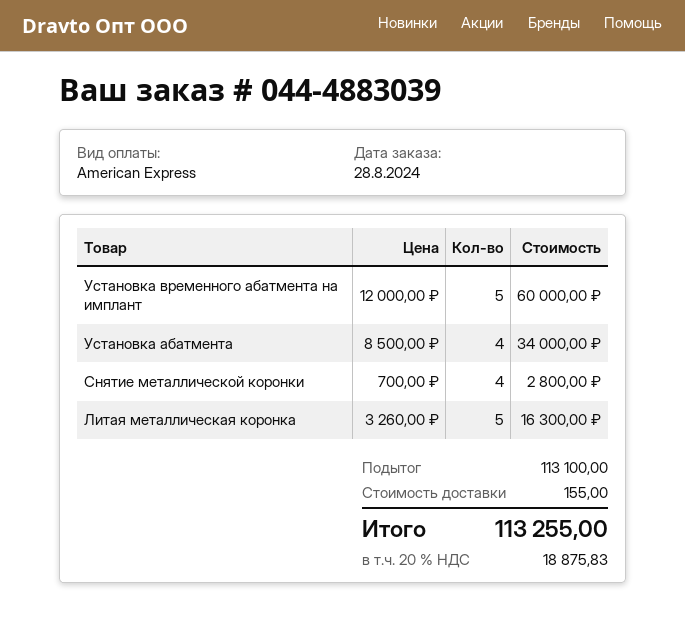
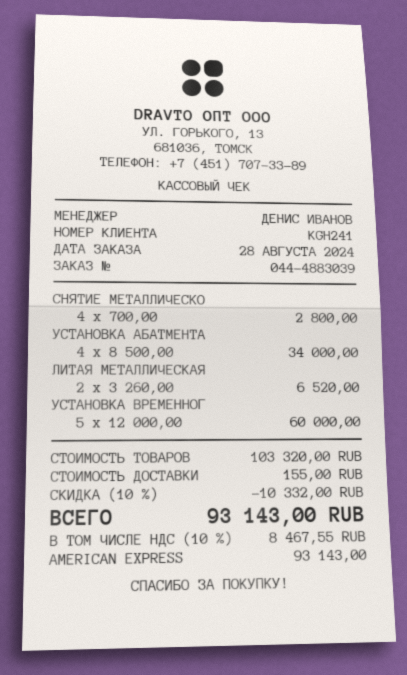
Литая металлическая коронка: 5 x 3260.00 = 16300.00 -> 2 x 3260.00 = 6520.00
subtotal: 113100.00 -> 103320.00
discount: none -> 10% = 10332.00
tax: 20% = 18875.83 -> 10% = 8467.55
total: 113255.00 -> 93143.00

